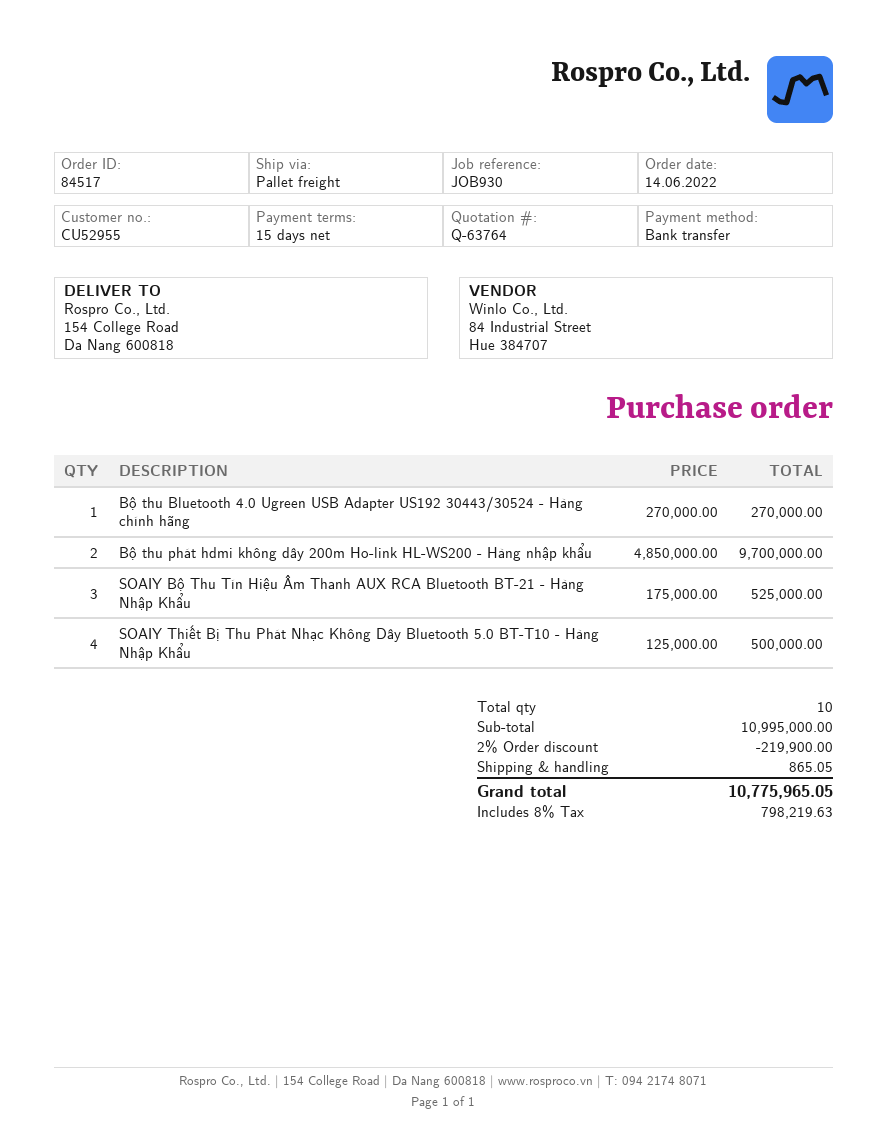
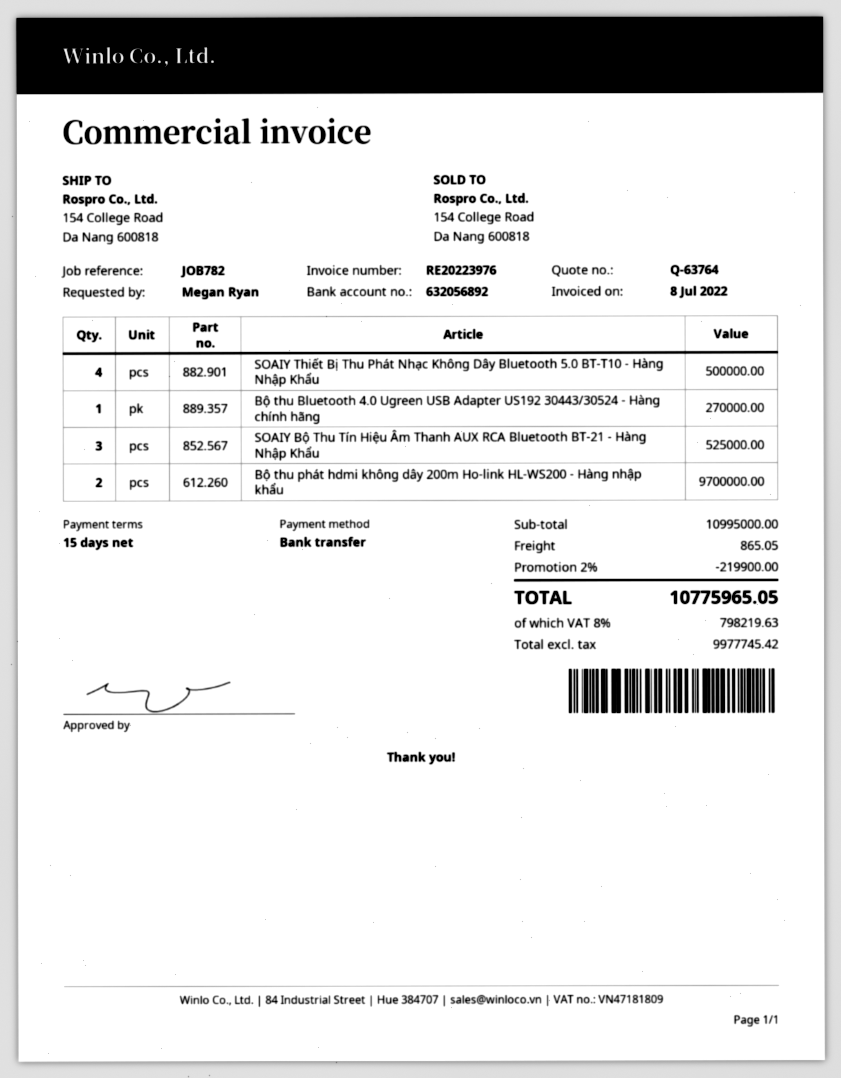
reference: JOB930 -> JOB782

